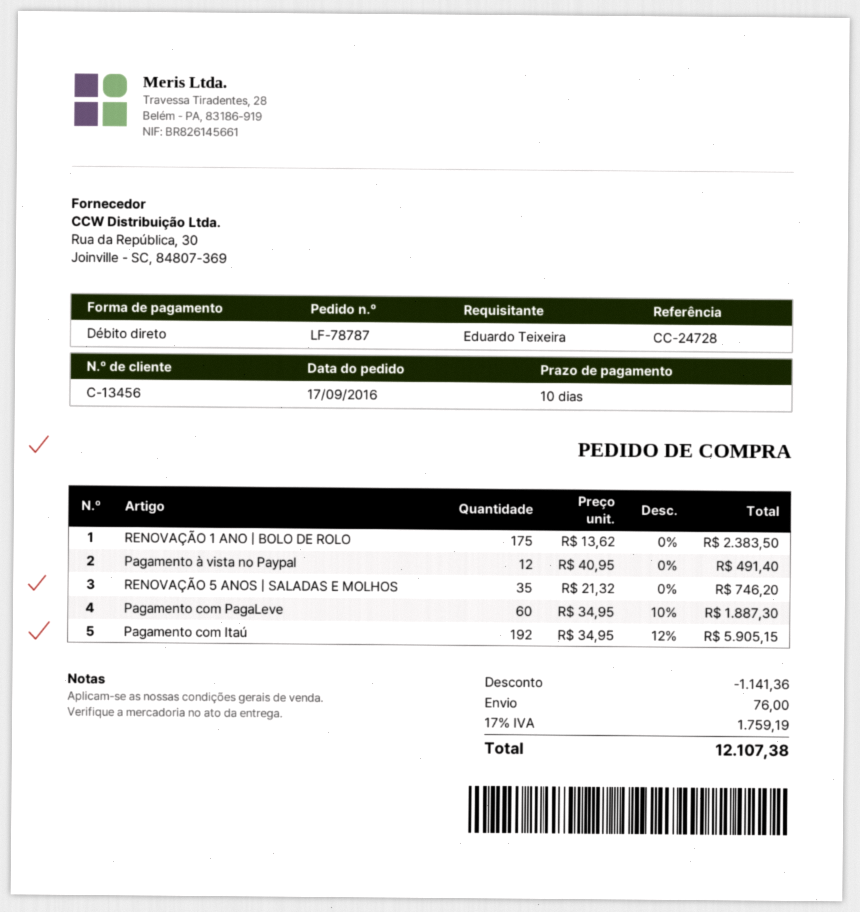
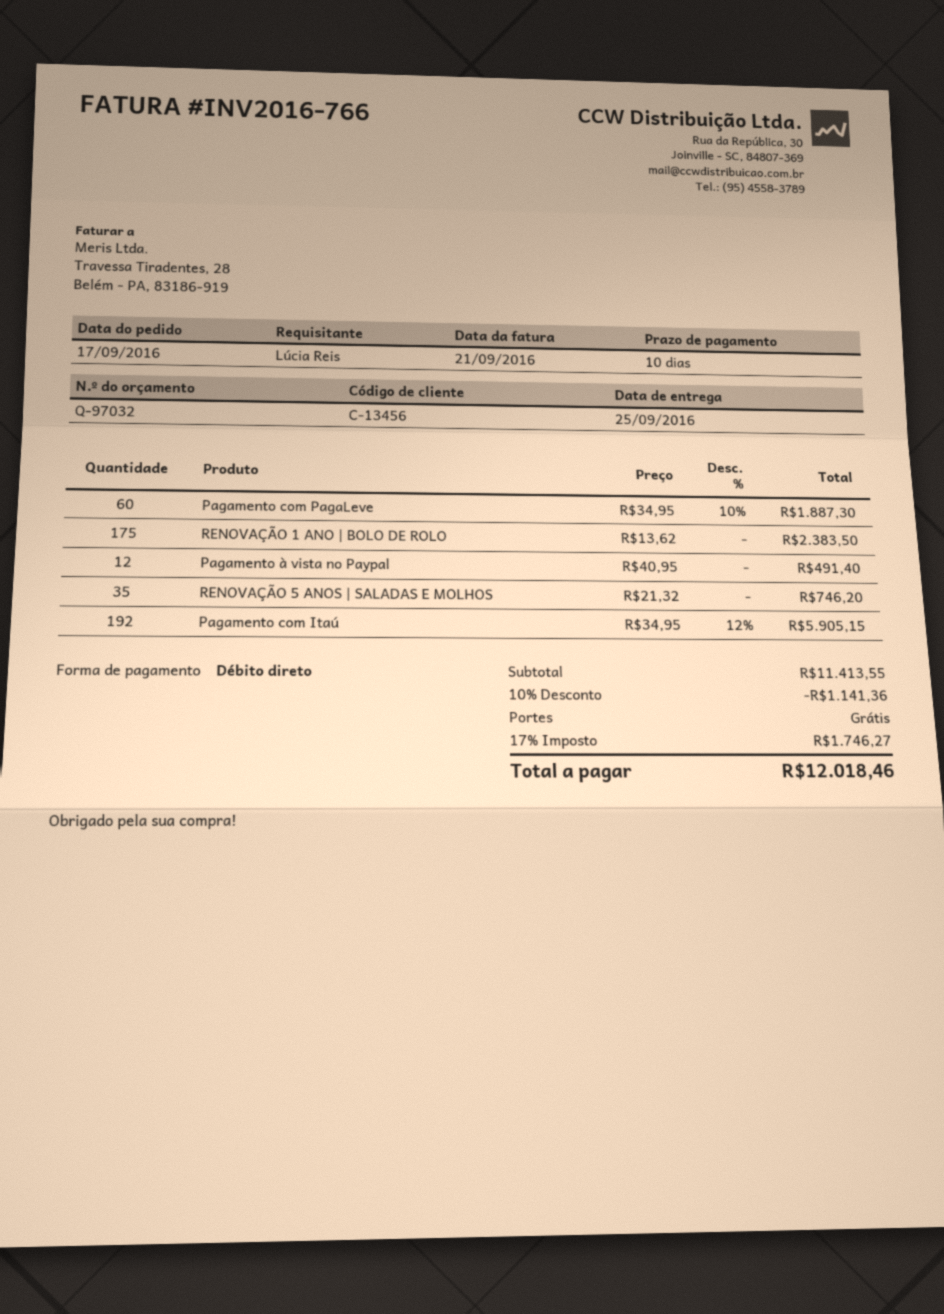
ordered by: Eduardo Teixeira -> Lúcia Reis
shipping: 76.00 -> 0.00
tax: 17% = 1759.19 -> 17% = 1746.27
total: 12107.38 -> 12018.46

